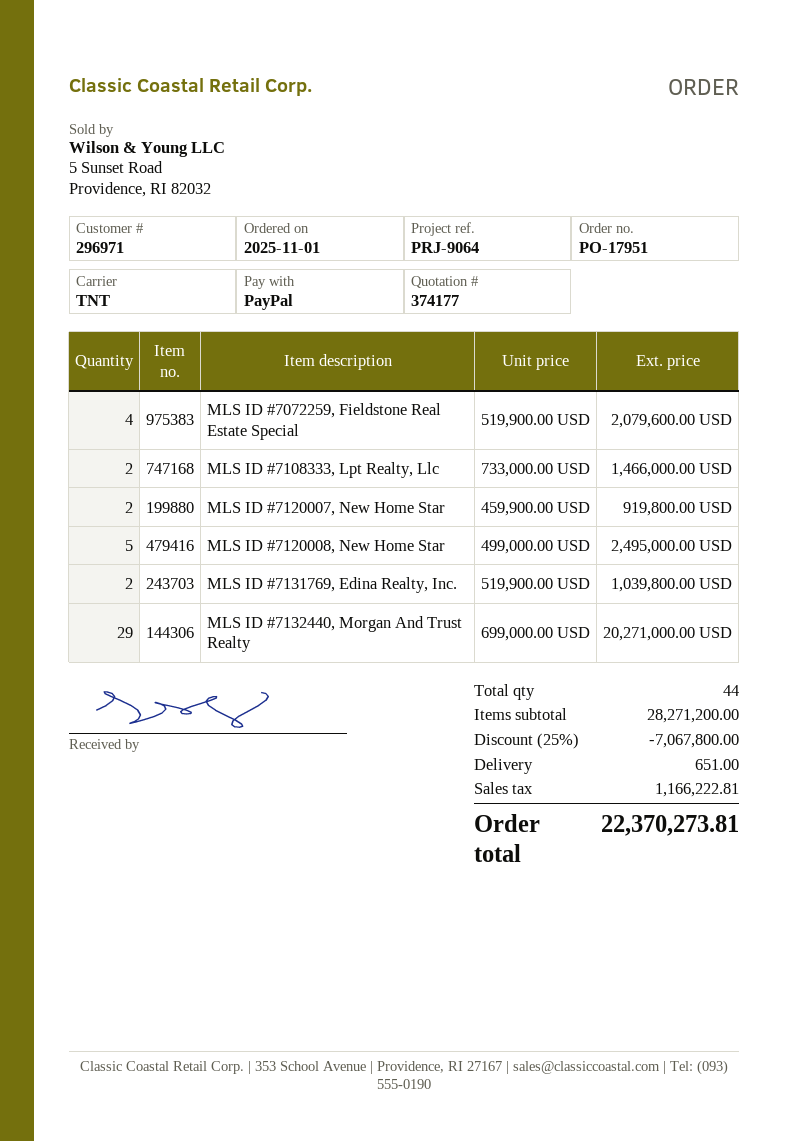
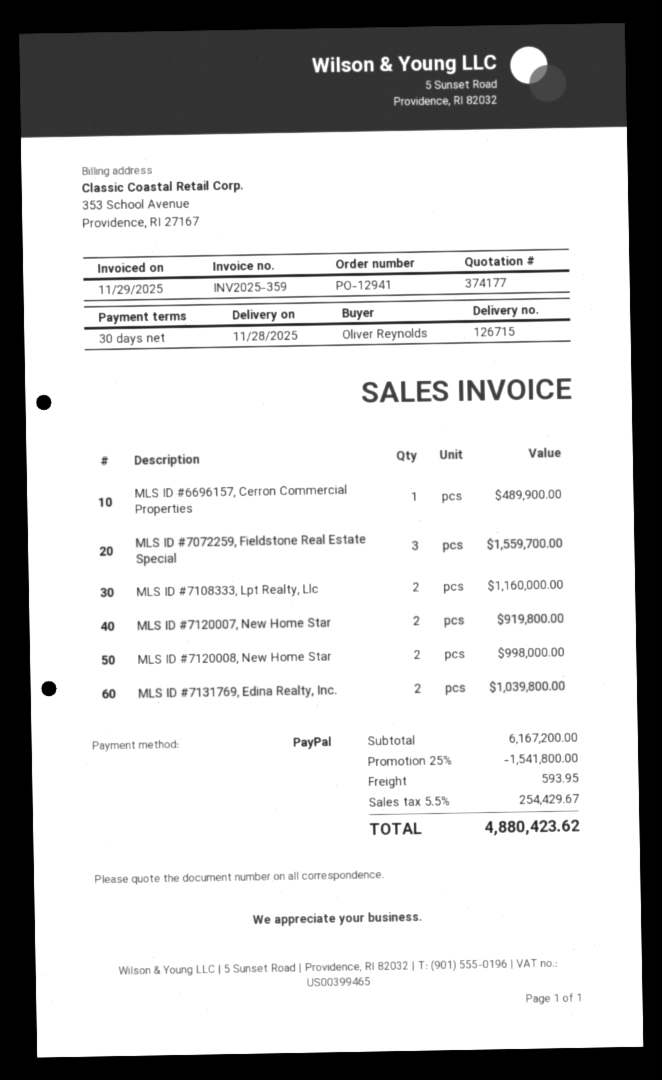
order number: PO-17951 -> PO-12941
MLS ID #7072259, Fieldstone Real Estate Special: 4 for 2079600.00 -> 3 for 1559700.00
MLS ID #7108333, Lpt Realty, Llc: 2 for 1466000.00 -> 2 for 1160000.00
MLS ID #7120008, New Home Star: 5 for 2495000.00 -> 2 for 998000.00
MLS ID #7132440, Morgan And Trust Realty: 29 for 20271000.00 -> none
MLS ID #6696157, Cerron Commercial Properties: none -> 1 for 489900.00
subtotal: 28271200.00 -> 6167200.00
discount: 25% = 7067800.00 -> 25% = 1541800.00
shipping: 651.00 -> 593.95
tax: 1166222.81 -> 254429.67
total: 22370273.81 -> 4880423.62

